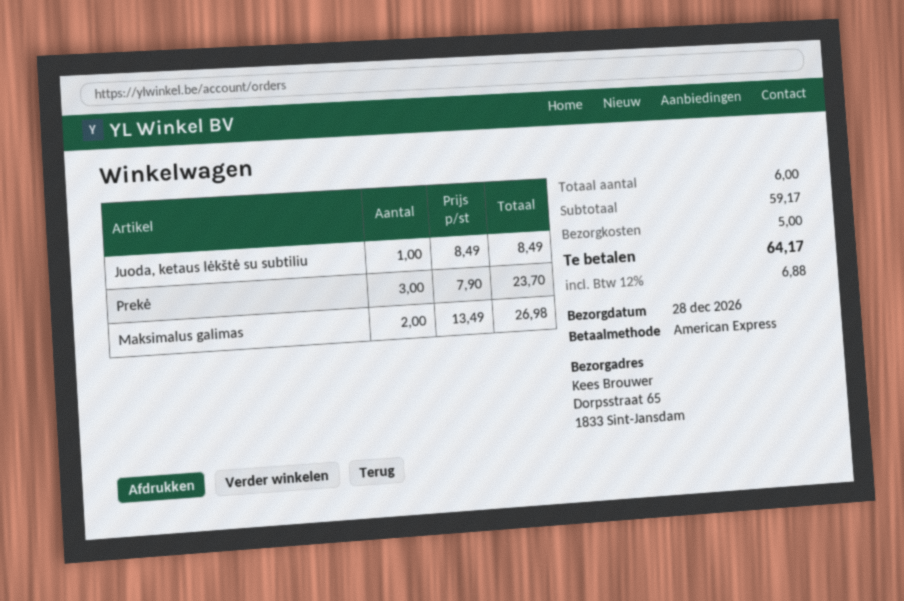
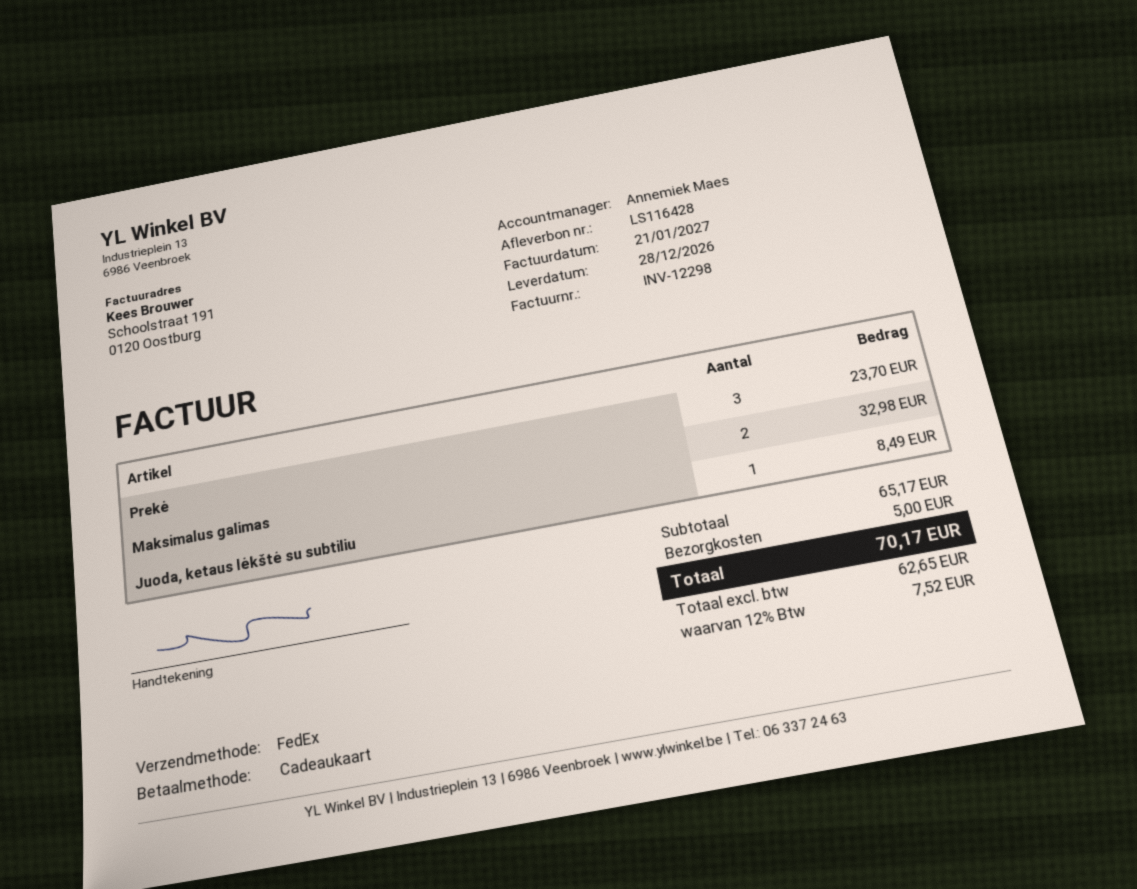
payment method: American Express -> gift card
Maksimalus galimas: 2 for 26.98 -> 2 for 32.98
subtotal: 59.17 -> 65.17
tax: 12% = 6.88 -> 12% = 7.52
total: 64.17 -> 70.17

